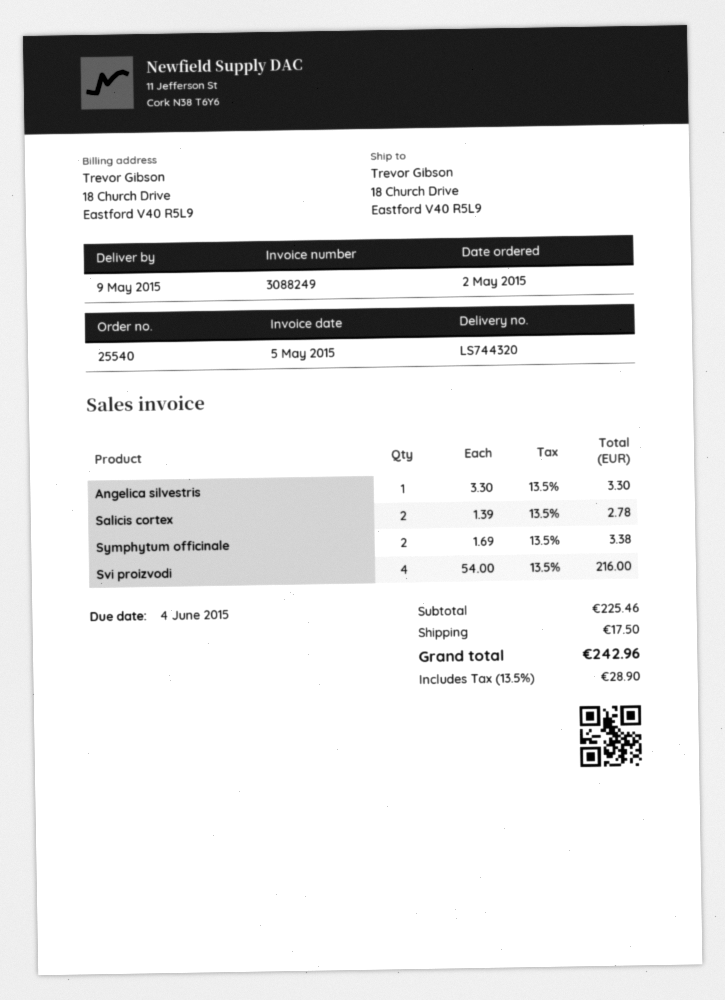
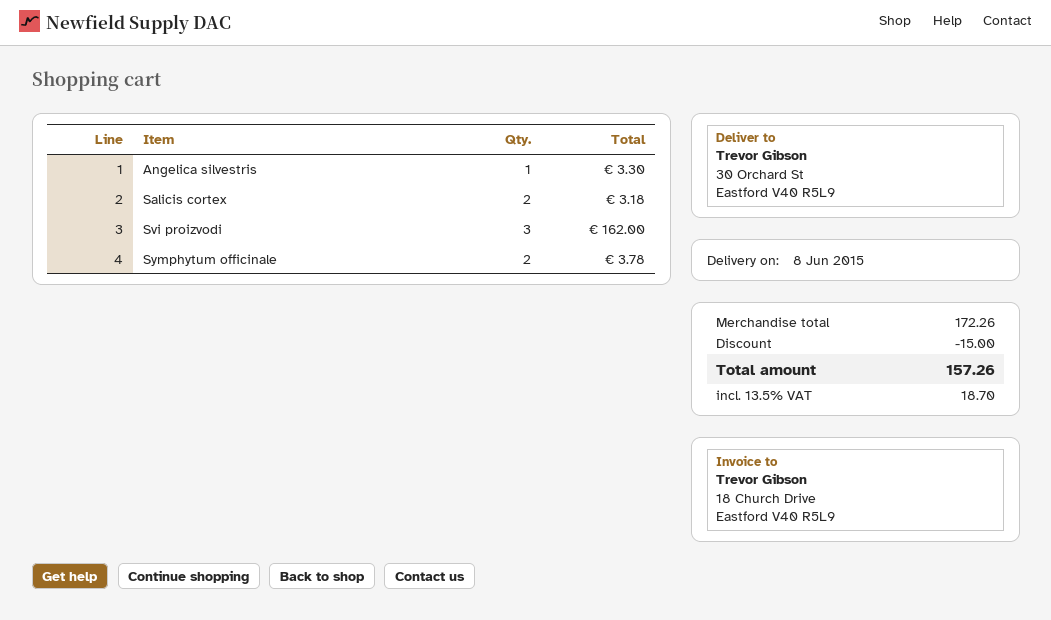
delivery date: 2015-05-09 -> 2015-06-08
ship to: 18 Church Drive, Eastford V40 R5L9 -> 30 Orchard St, Eastford V40 R5L9
Salicis cortex: 2 for 2.78 -> 2 for 3.18
Symphytum officinale: 2 for 3.38 -> 2 for 3.78
Svi proizvodi: 4 for 216.00 -> 3 for 162.00
subtotal: 225.46 -> 172.26
discount: none -> 15.00
shipping: 17.50 -> none
tax: 13.5% = 28.90 -> 13.5% = 18.70
total: 242.96 -> 157.26

